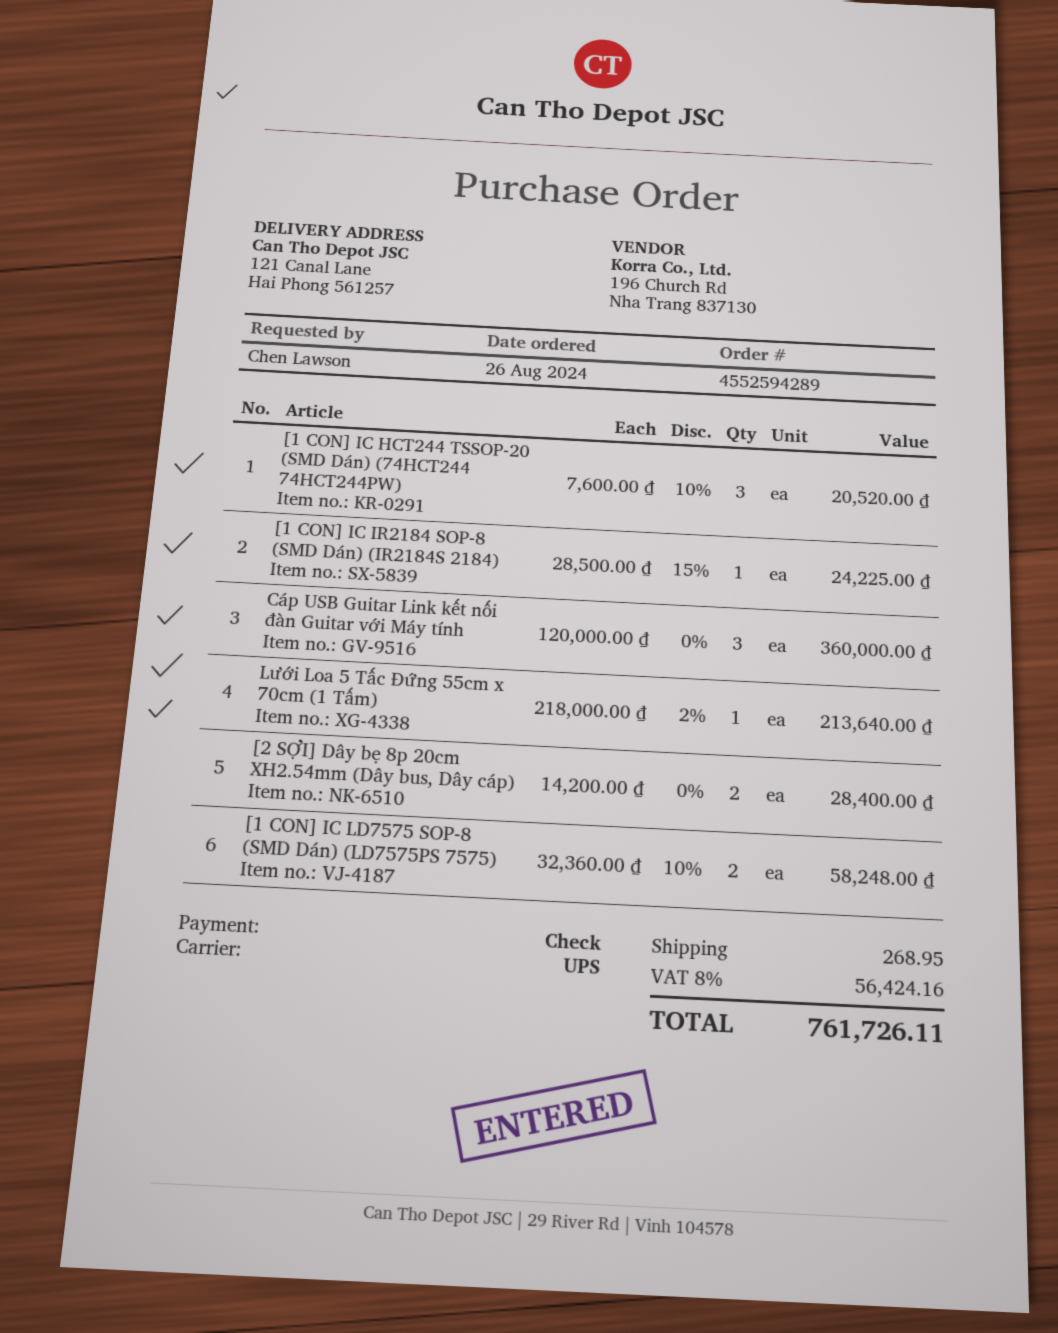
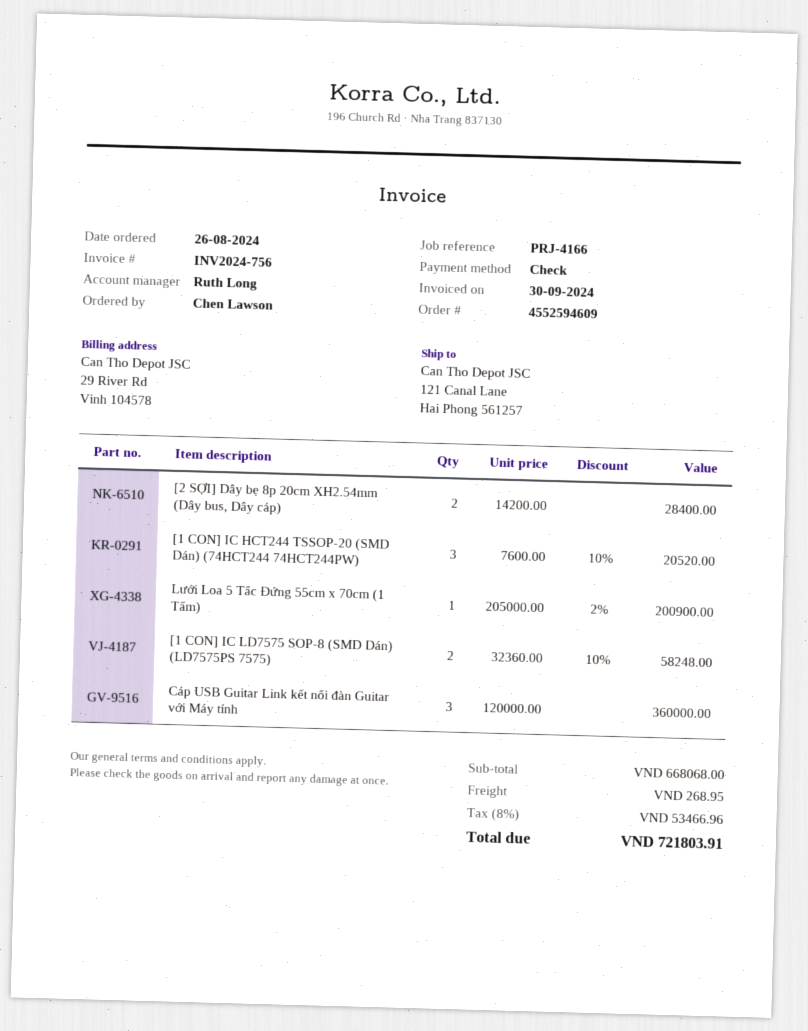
order number: 4552594289 -> 4552594609
[1 CON] IC IR2184 SOP-8 (SMD Dán) (IR2184S 2184): 1 x 28500.00 - 15% = 24225.00 -> none
Lưới Loa 5 Tấc Đứng 55cm x 70cm (1 Tấm): 1 x 218000.00 - 2% = 213640.00 -> 1 x 205000.00 - 2% = 200900.00
tax: 8% = 56424.16 -> 8% = 53466.96
total: 761726.11 -> 721803.91

